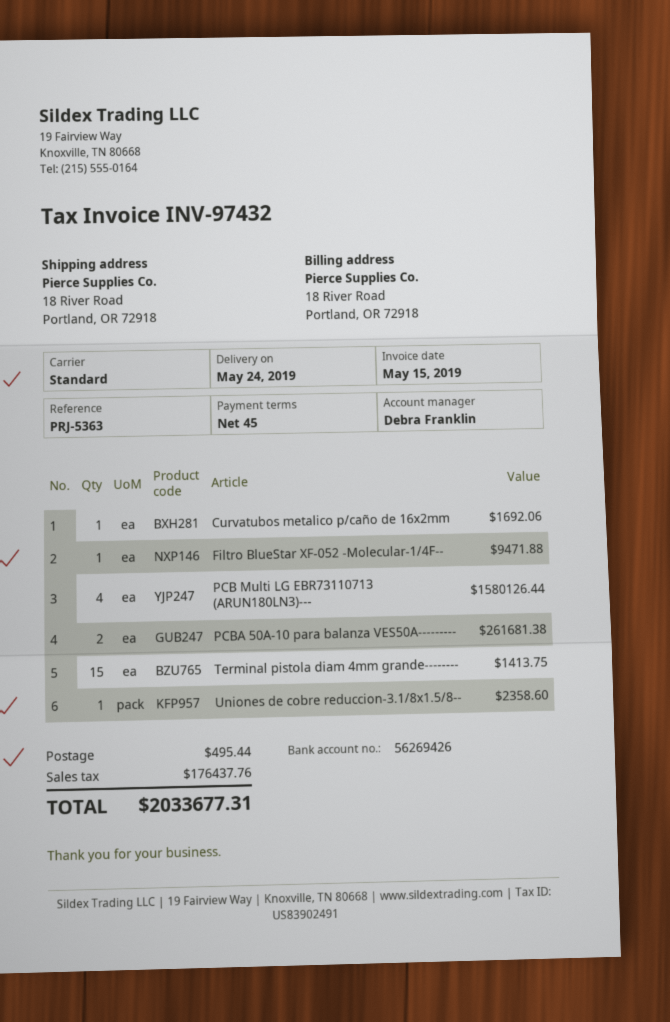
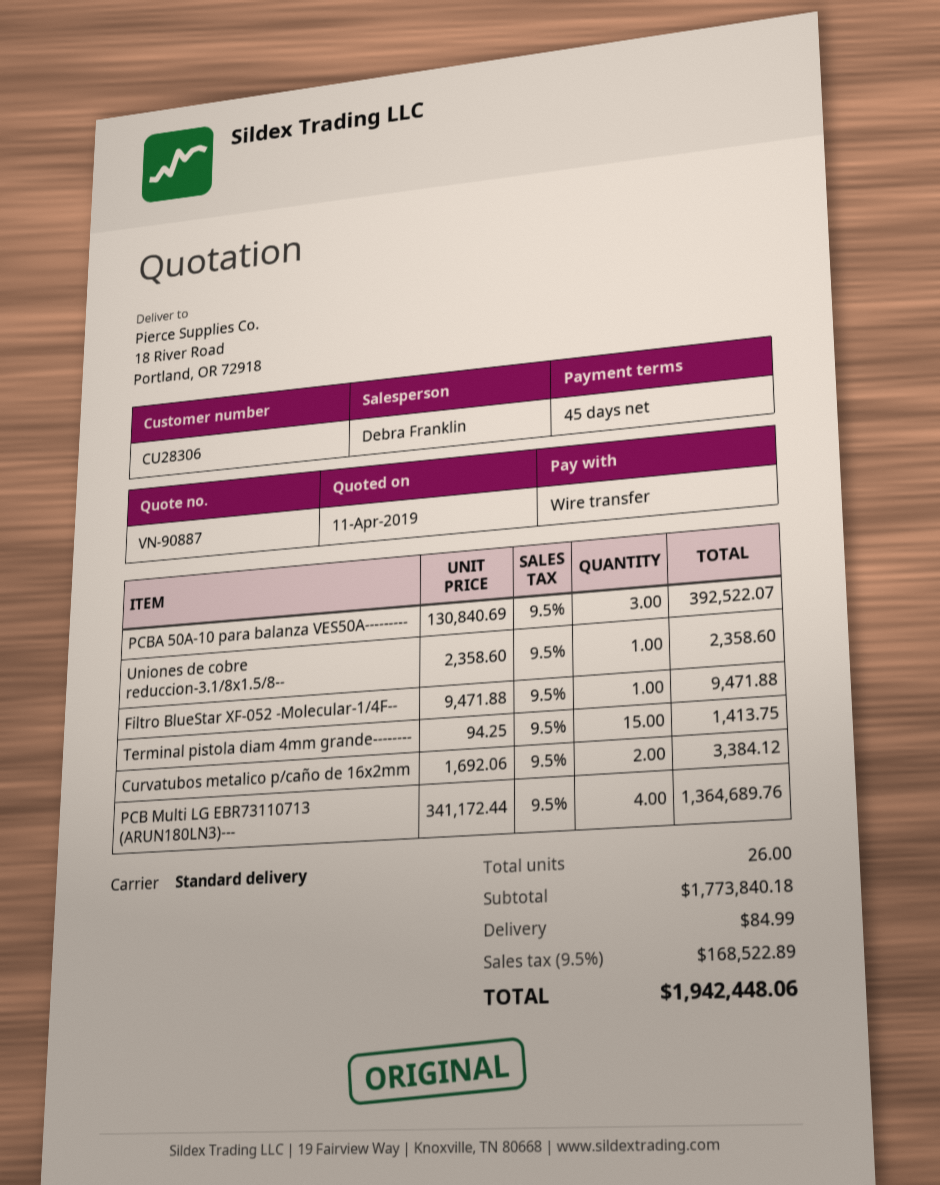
Curvatubos metalico p/caño de 16x2mm: 1 for 1692.06 -> 2 for 3384.12
PCB Multi LG EBR73110713 (ARUN180LN3)---: 4 for 1580126.44 -> 4 for 1364689.76
PCBA 50A-10 para balanza VES50A---------: 2 for 261681.38 -> 3 for 392522.07
shipping: 495.44 -> 84.99
tax: 176437.76 -> 168522.89
total: 2033677.31 -> 1942448.06

